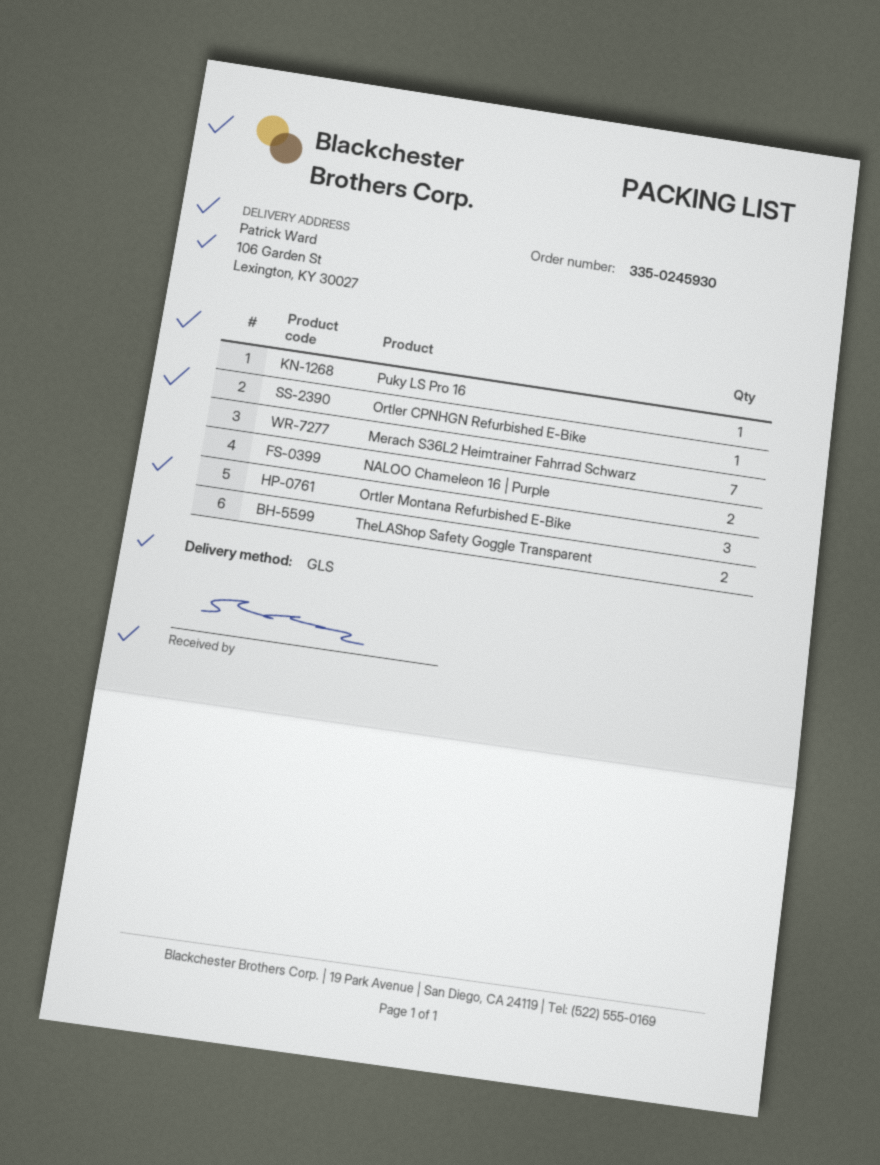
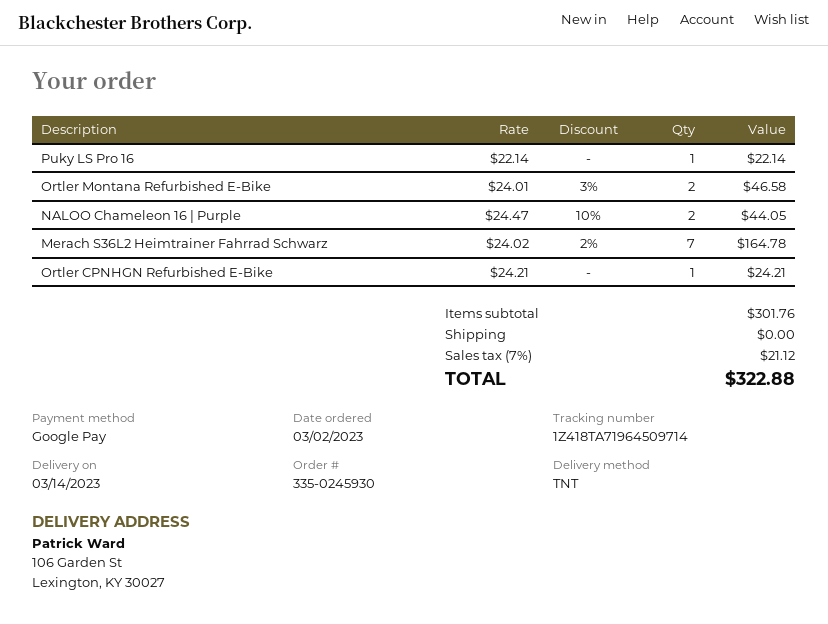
shipping method: GLS -> TNT
Ortler Montana Refurbished E-Bike: 3 -> 2
TheLAShop Safety Goggle Transparent: 2 -> none

